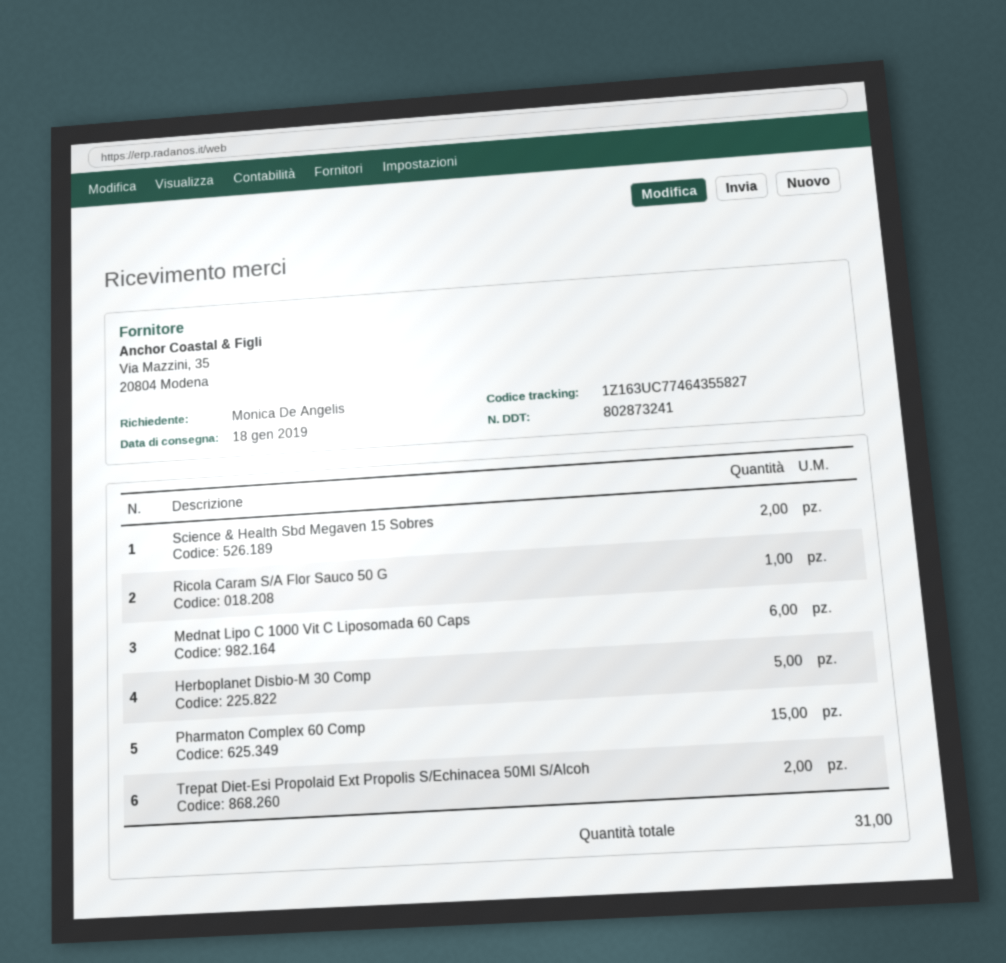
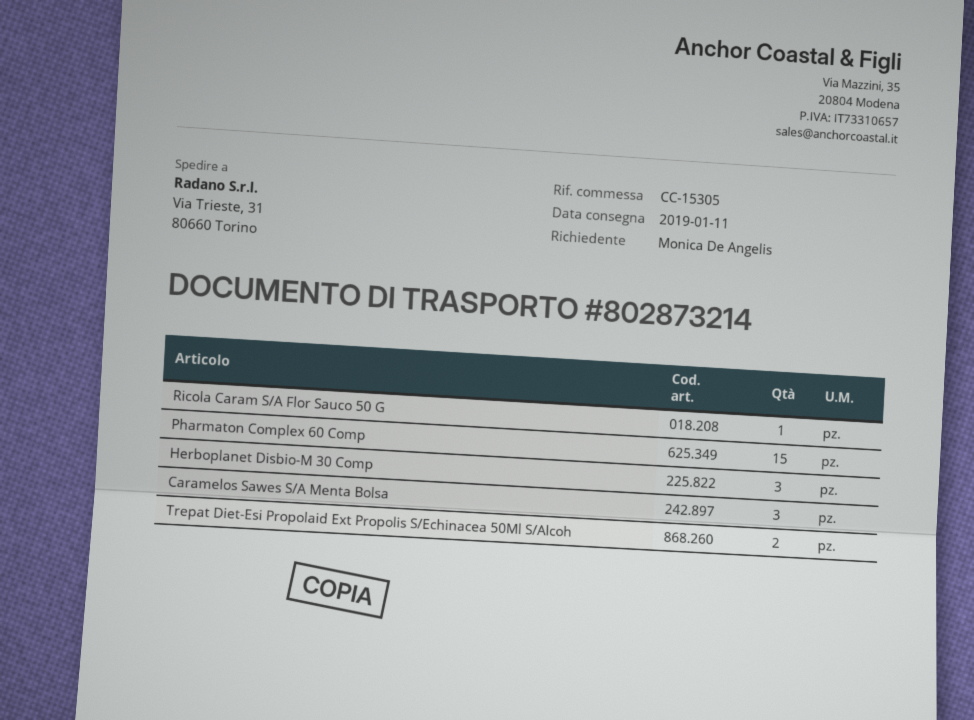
delivery note number: 802873241 -> 802873214
delivery date: 2019-01-18 -> 2019-01-11
Science & Health Sbd Megaven 15 Sobres: 2 -> none
Mednat Lipo C 1000 Vit C Liposomada 60 Caps: 6 -> none
Herboplanet Disbio-M 30 Comp: 5 -> 3
Caramelos Sawes S/A Menta Bolsa: none -> 3

